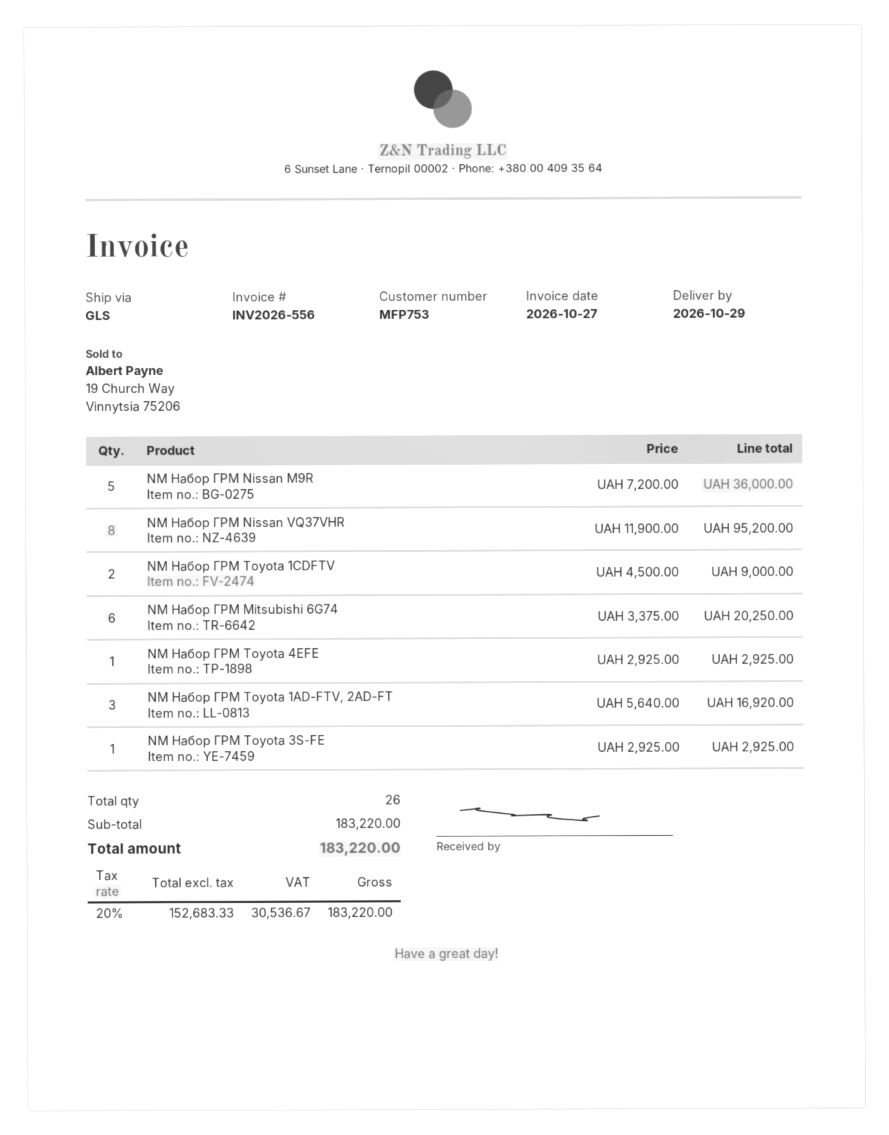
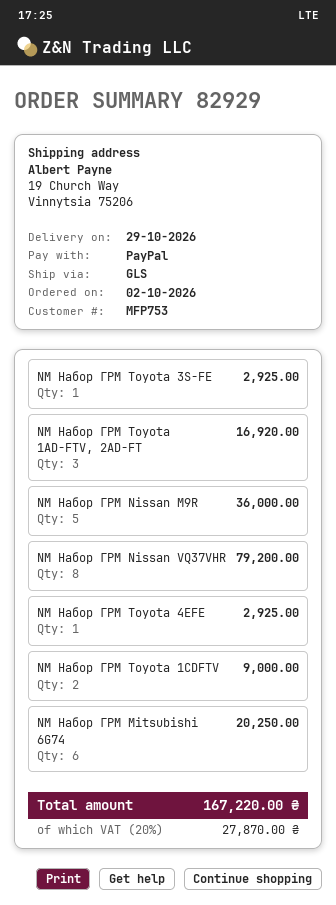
NM Набор ГРМ Nissan VQ37VHR: 8 for 95200.00 -> 8 for 79200.00
tax: 20% = 30536.67 -> 20% = 27870.00
total: 183220.00 -> 167220.00

